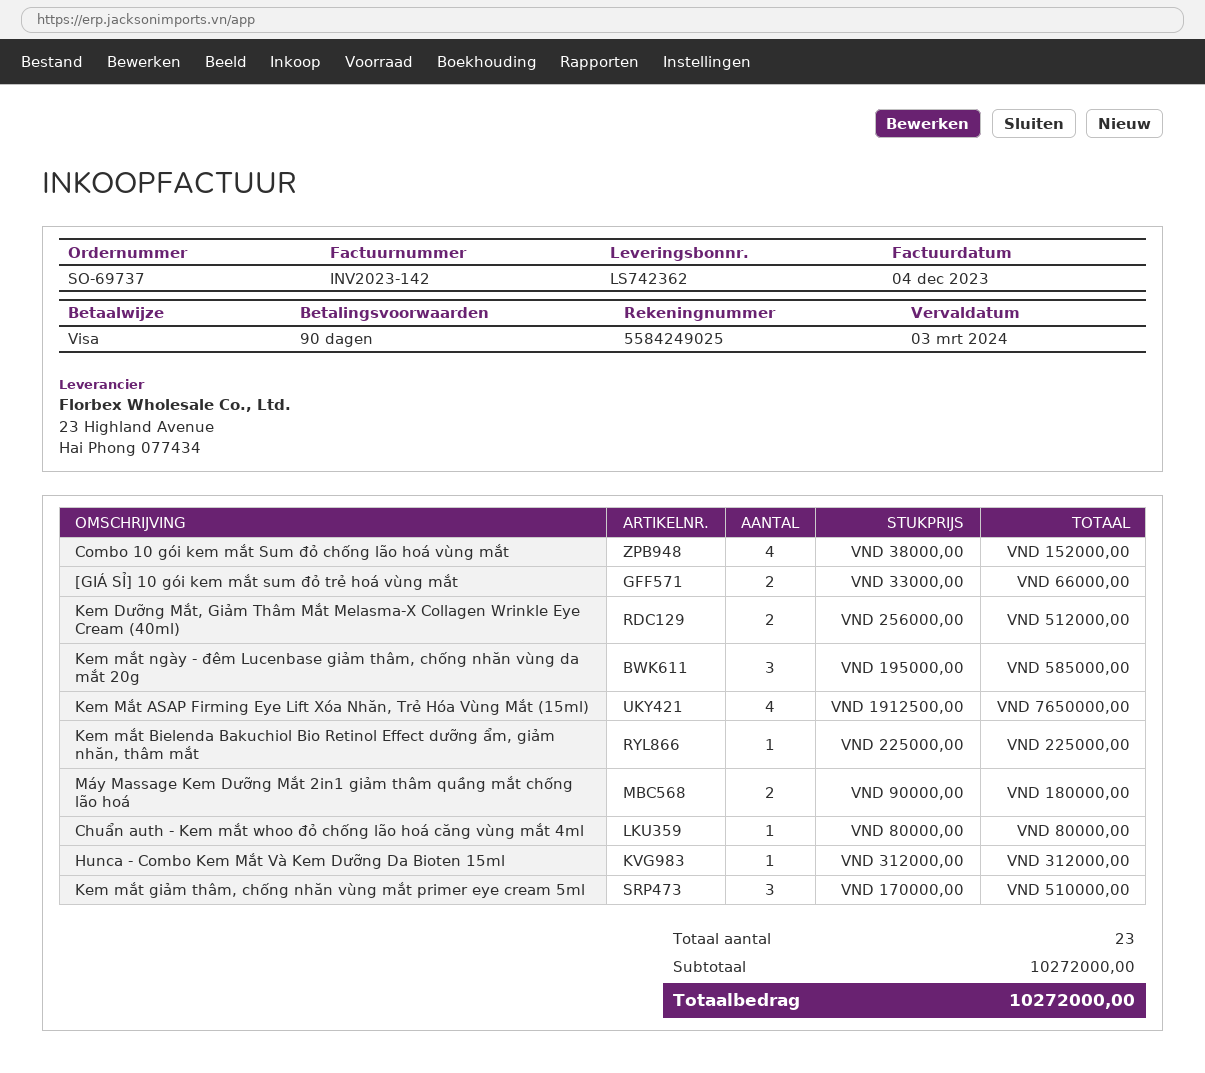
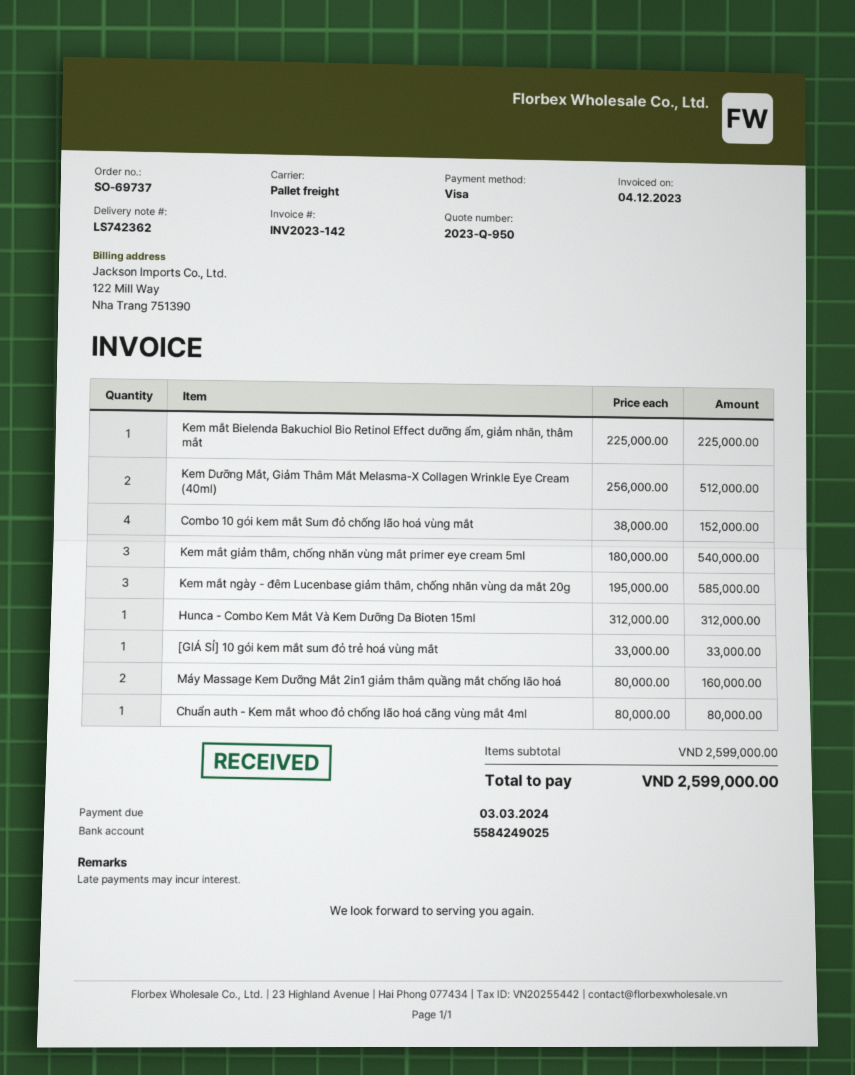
[GIÁ SỈ] 10 gói kem mắt sum đỏ trẻ hoá vùng mắt: 2 x 33000.00 = 66000.00 -> 1 x 33000.00 = 33000.00
Kem Mắt ASAP Firming Eye Lift Xóa Nhăn, Trẻ Hóa Vùng Mắt (15ml): 4 x 1912500.00 = 7650000.00 -> none
Máy Massage Kem Dưỡng Mắt 2in1 giảm thâm quầng mắt chống lão hoá: 2 x 90000.00 = 180000.00 -> 2 x 80000.00 = 160000.00
Kem mắt giảm thâm, chống nhăn vùng mắt primer eye cream 5ml: 3 x 170000.00 = 510000.00 -> 3 x 180000.00 = 540000.00
subtotal: 10272000.00 -> 2599000.00
total: 10272000.00 -> 2599000.00

